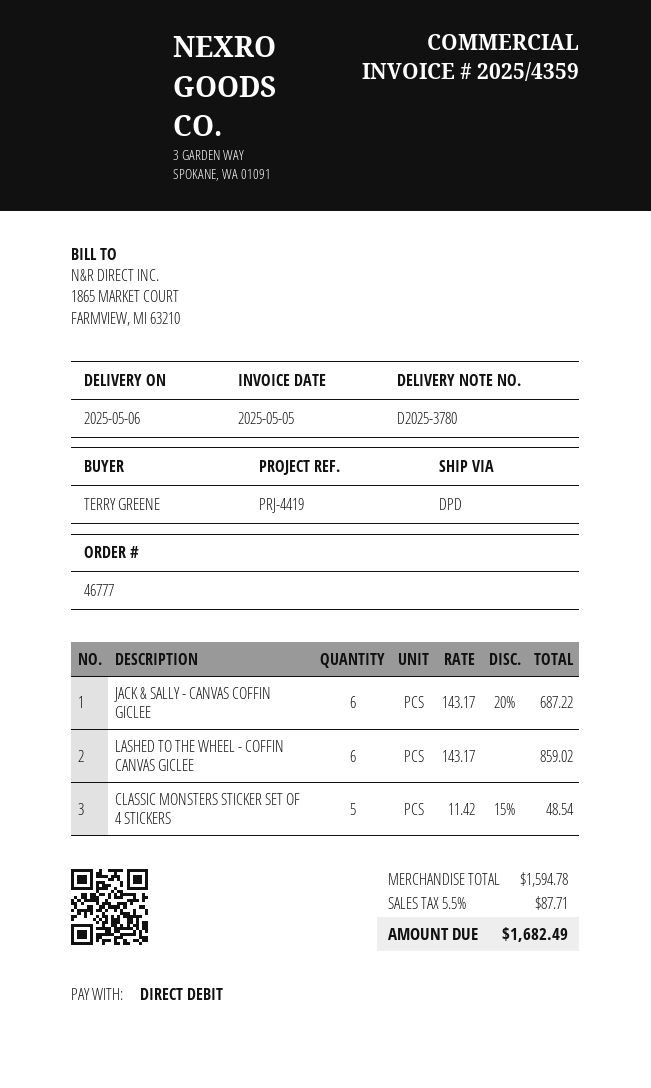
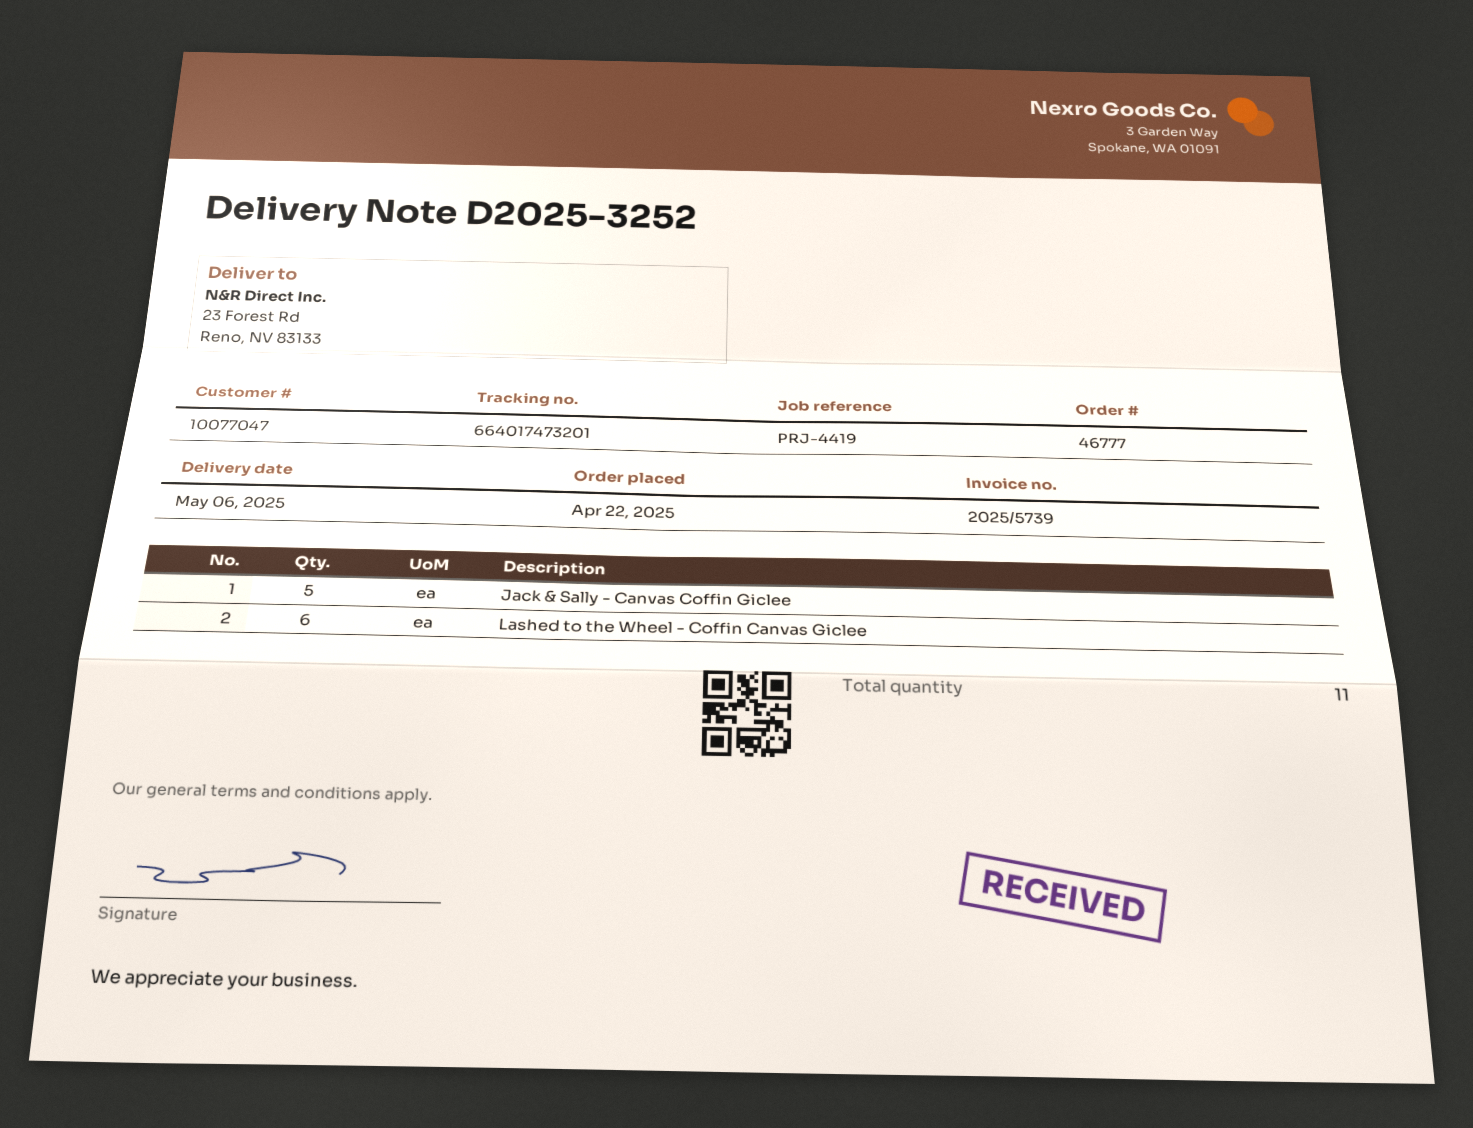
delivery note number: D2025-3780 -> D2025-3252
invoice number: 2025/4359 -> 2025/5739
JACK & SALLY - CANVAS COFFIN GICLEE: 6 -> 5
CLASSIC MONSTERS STICKER SET OF 4 STICKERS: 5 -> none

